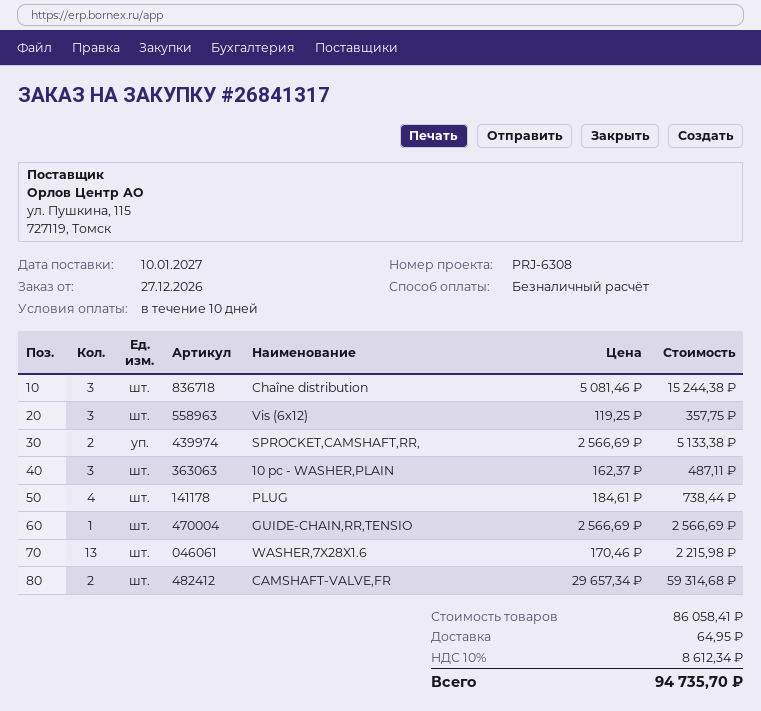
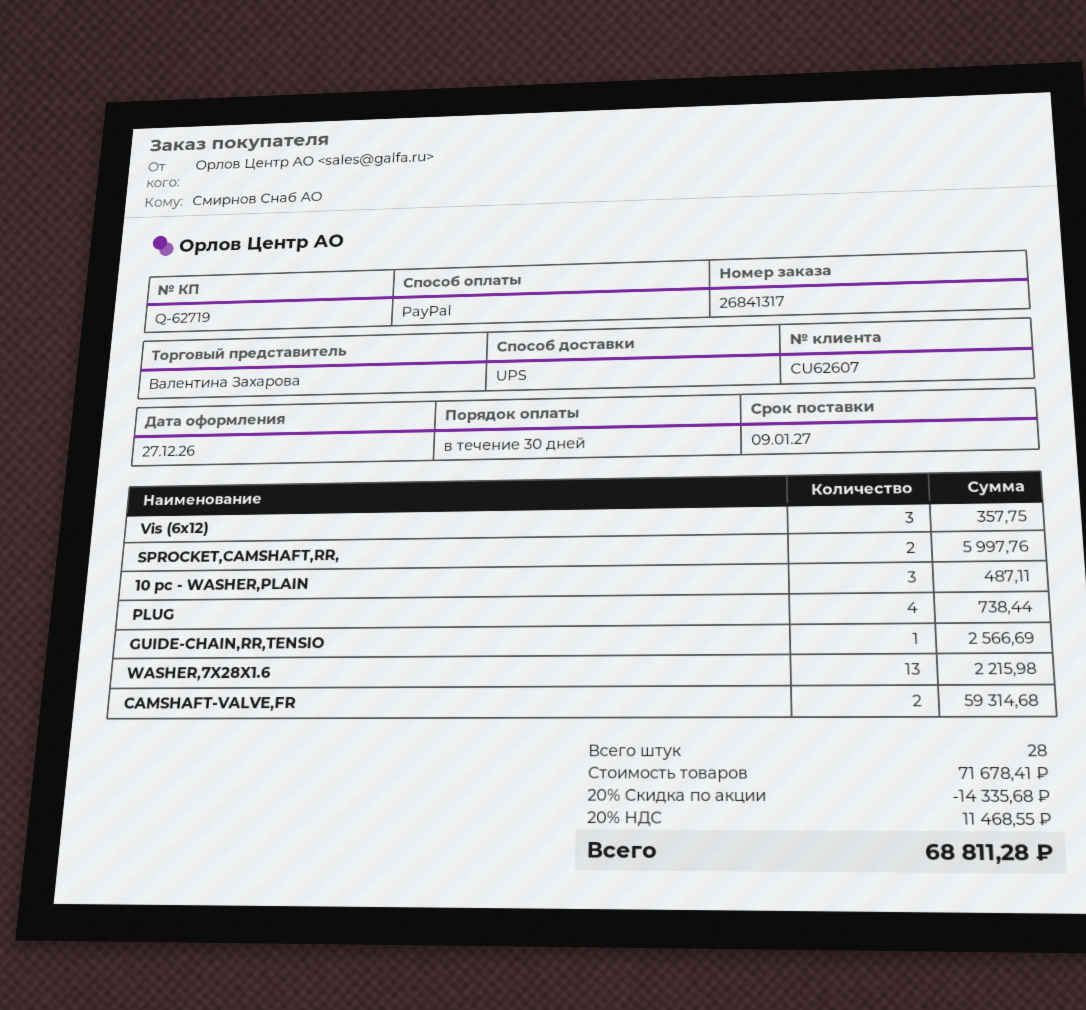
delivery date: 2027-01-10 -> 2027-01-09
payment terms: 10 days -> 30 days
payment method: bank transfer -> PayPal
Chaîne distribution: 3 for 15244.38 -> none
SPROCKET,CAMSHAFT,RR,: 2 for 5133.38 -> 2 for 5997.76
subtotal: 86058.41 -> 71678.41
discount: none -> 20% = 14335.68
shipping: 64.95 -> none
tax: 10% = 8612.34 -> 20% = 11468.55
total: 94735.70 -> 68811.28

